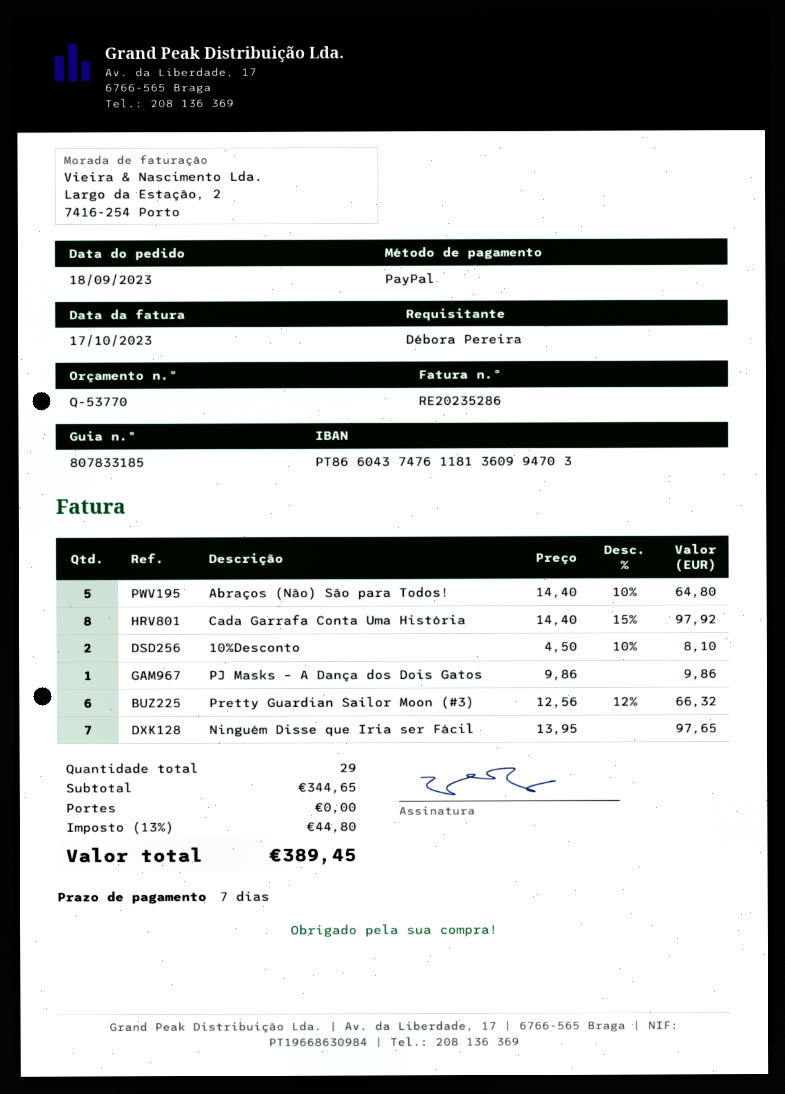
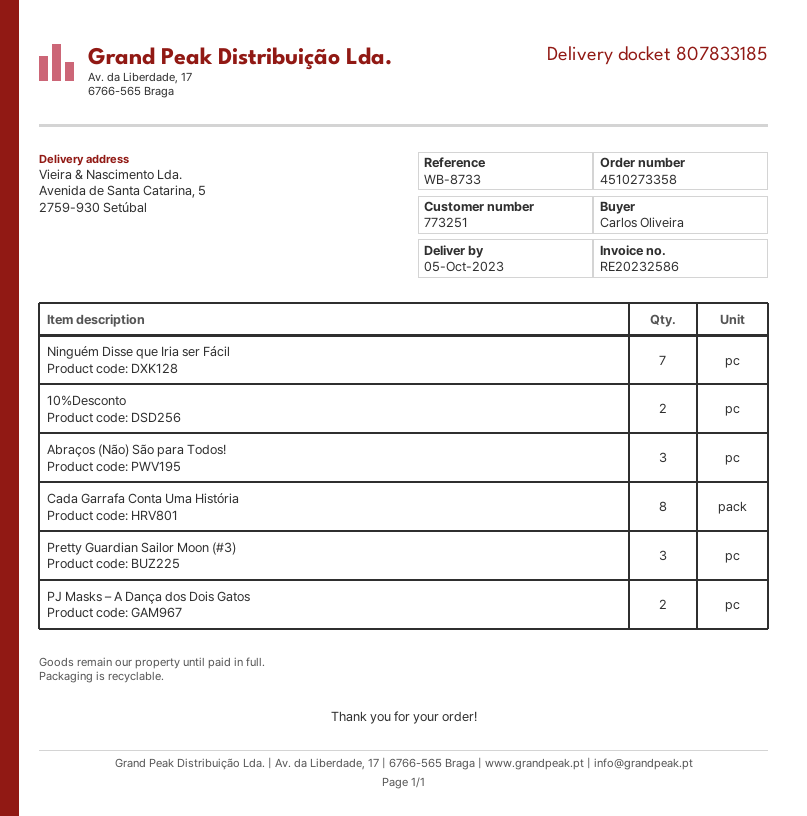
invoice number: RE20235286 -> RE20232586
ordered by: Débora Pereira -> Carlos Oliveira
Abraços (Não) São para Todos!: 5 -> 3
PJ Masks – A Dança dos Dois Gatos: 1 -> 2
Pretty Guardian Sailor Moon (#3): 6 -> 3

